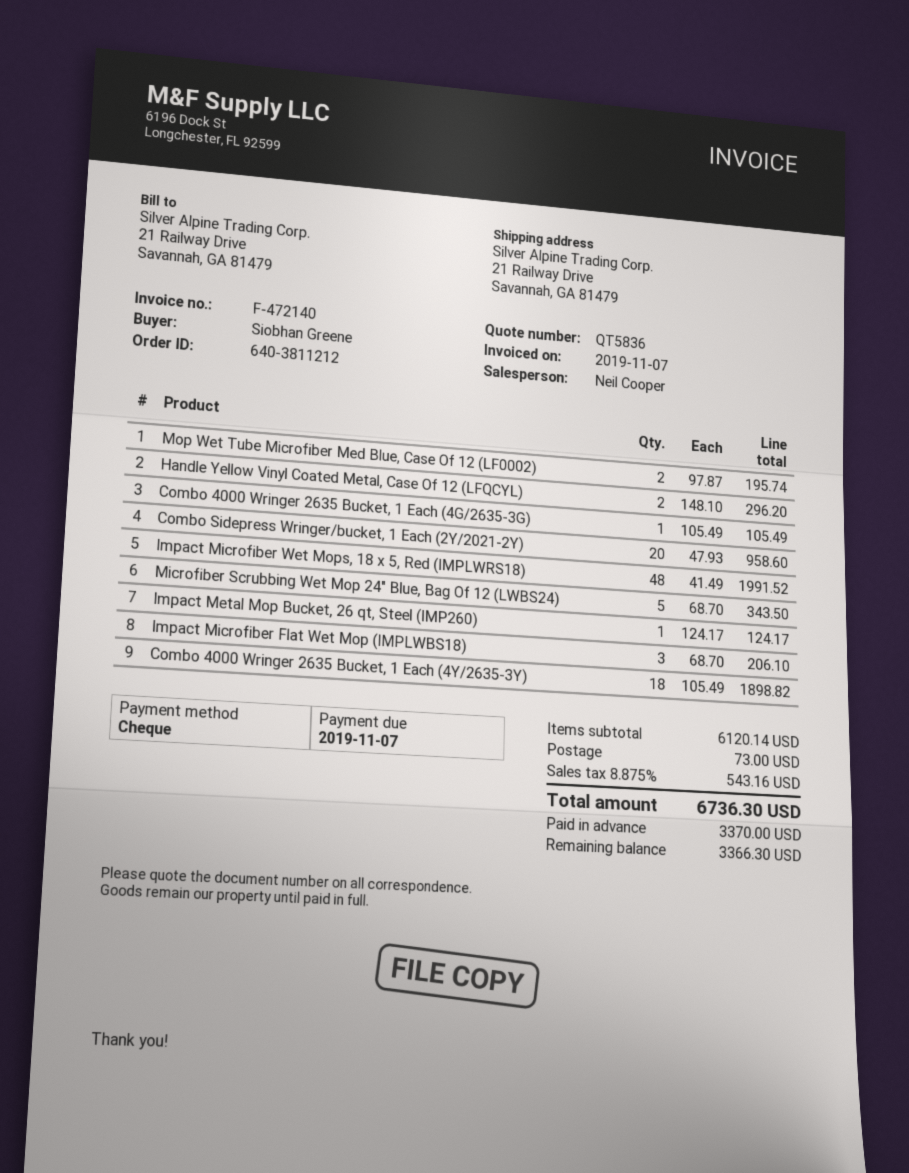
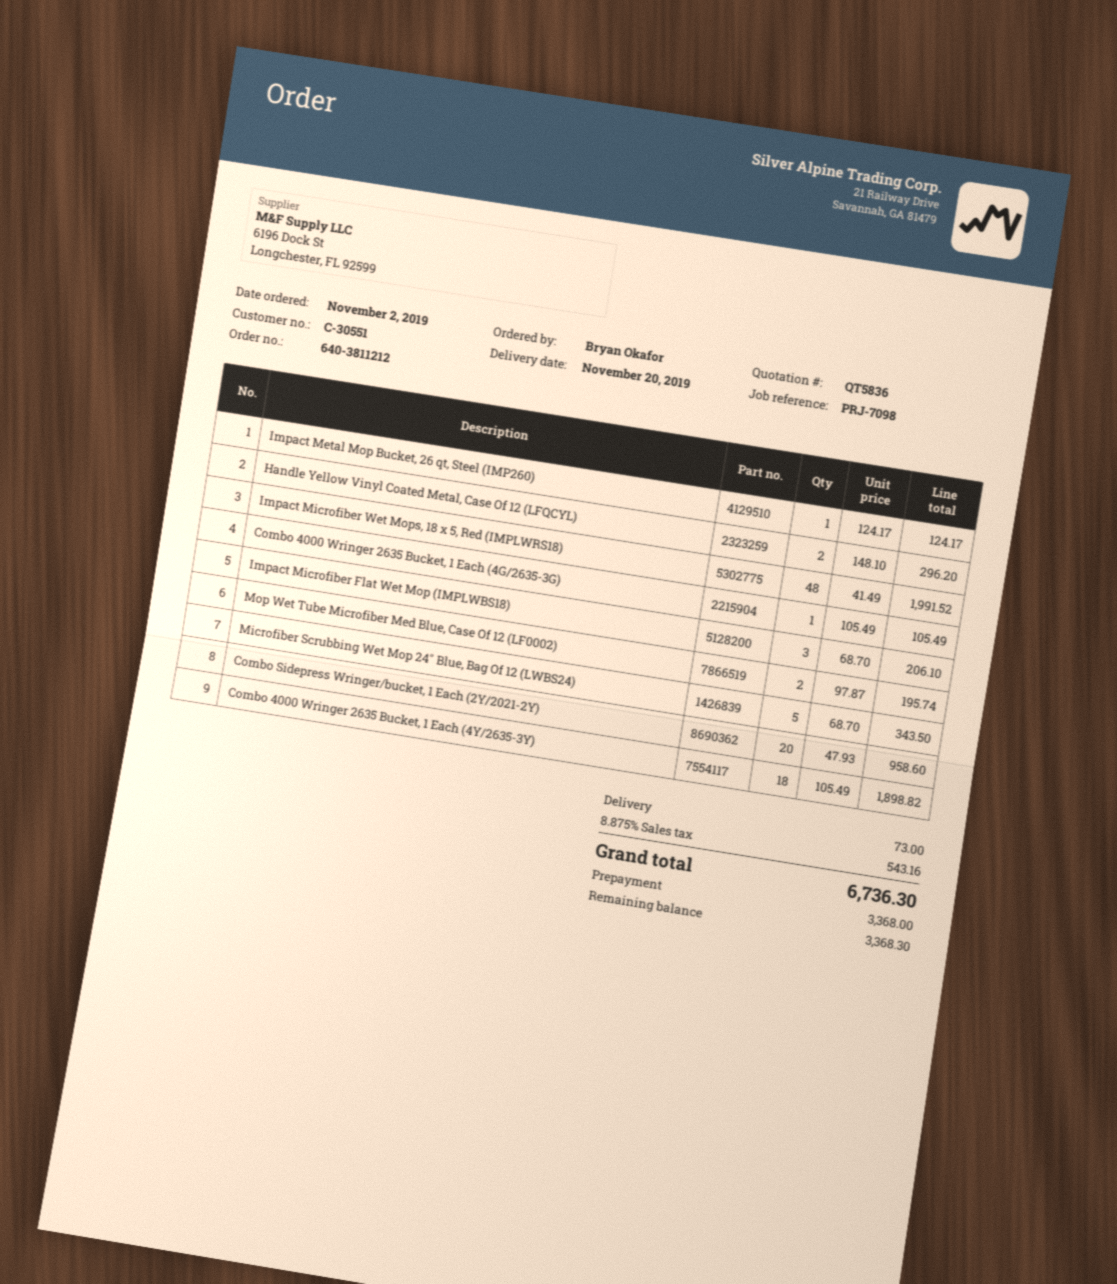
ordered by: Siobhan Greene -> Bryan Okafor
deposit: 3370.00 -> 3368.00
balance: 3366.30 -> 3368.30

